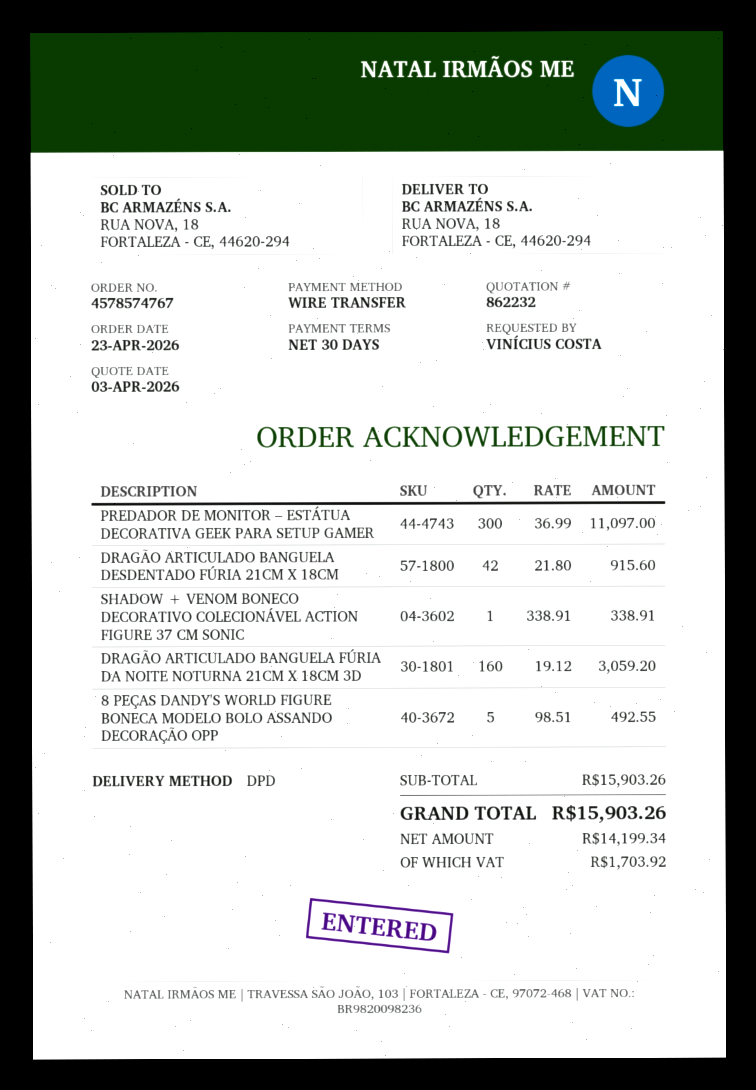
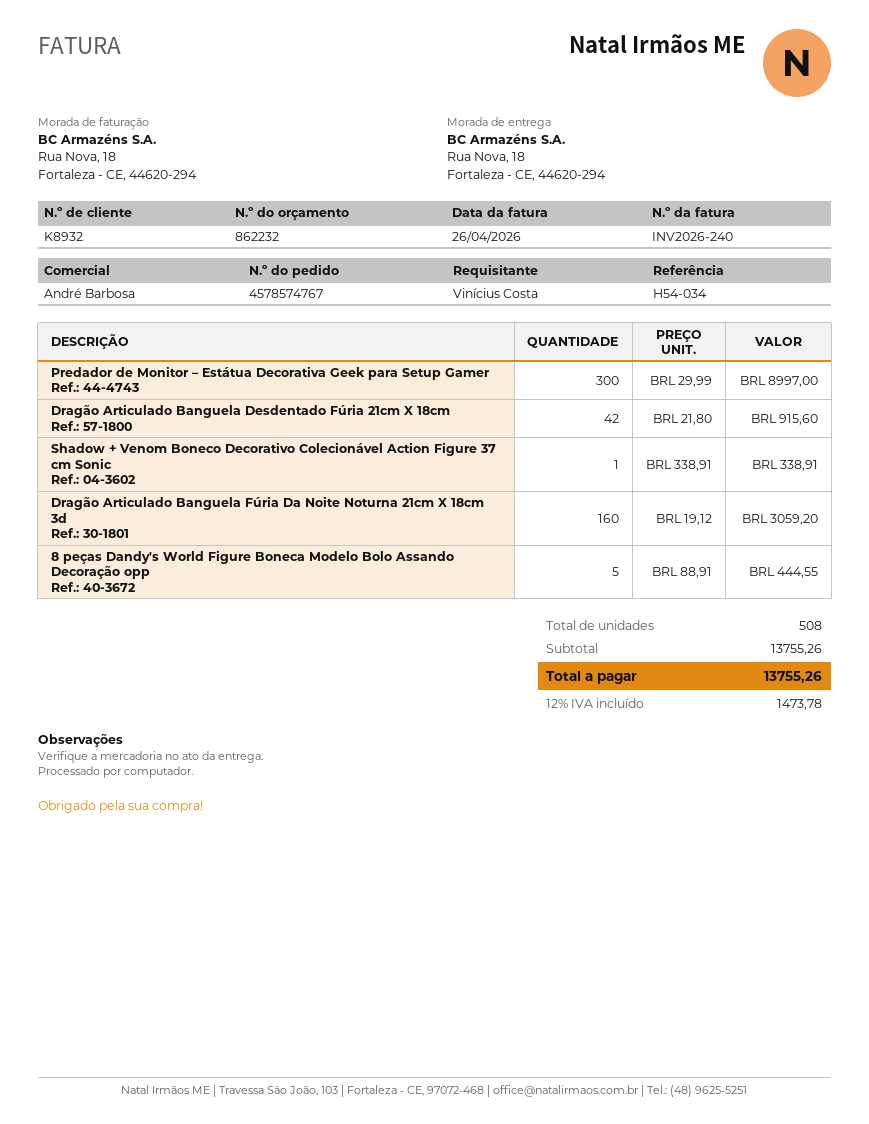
PREDADOR DE MONITOR – ESTÁTUA DECORATIVA GEEK PARA SETUP GAMER: 300 x 36.99 = 11097.00 -> 300 x 29.99 = 8997.00
8 PEÇAS DANDY'S WORLD FIGURE BONECA MODELO BOLO ASSANDO DECORAÇÃO OPP: 5 x 98.51 = 492.55 -> 5 x 88.91 = 444.55
subtotal: 15903.26 -> 13755.26
tax: 1703.92 -> 1473.78
total: 15903.26 -> 13755.26

